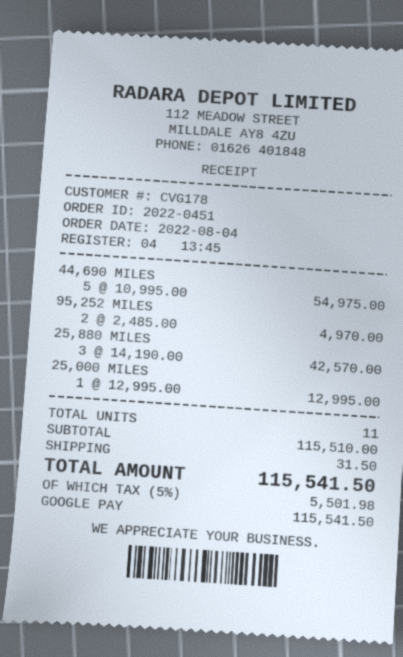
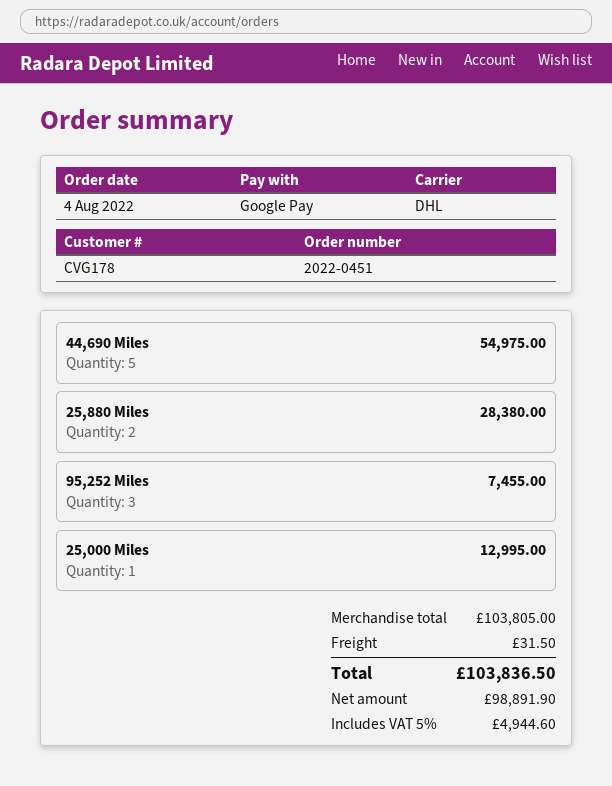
95,252 MILES: 2 for 4970.00 -> 3 for 7455.00
25,880 MILES: 3 for 42570.00 -> 2 for 28380.00
subtotal: 115510.00 -> 103805.00
tax: 5% = 5501.98 -> 5% = 4944.60
total: 115541.50 -> 103836.50

